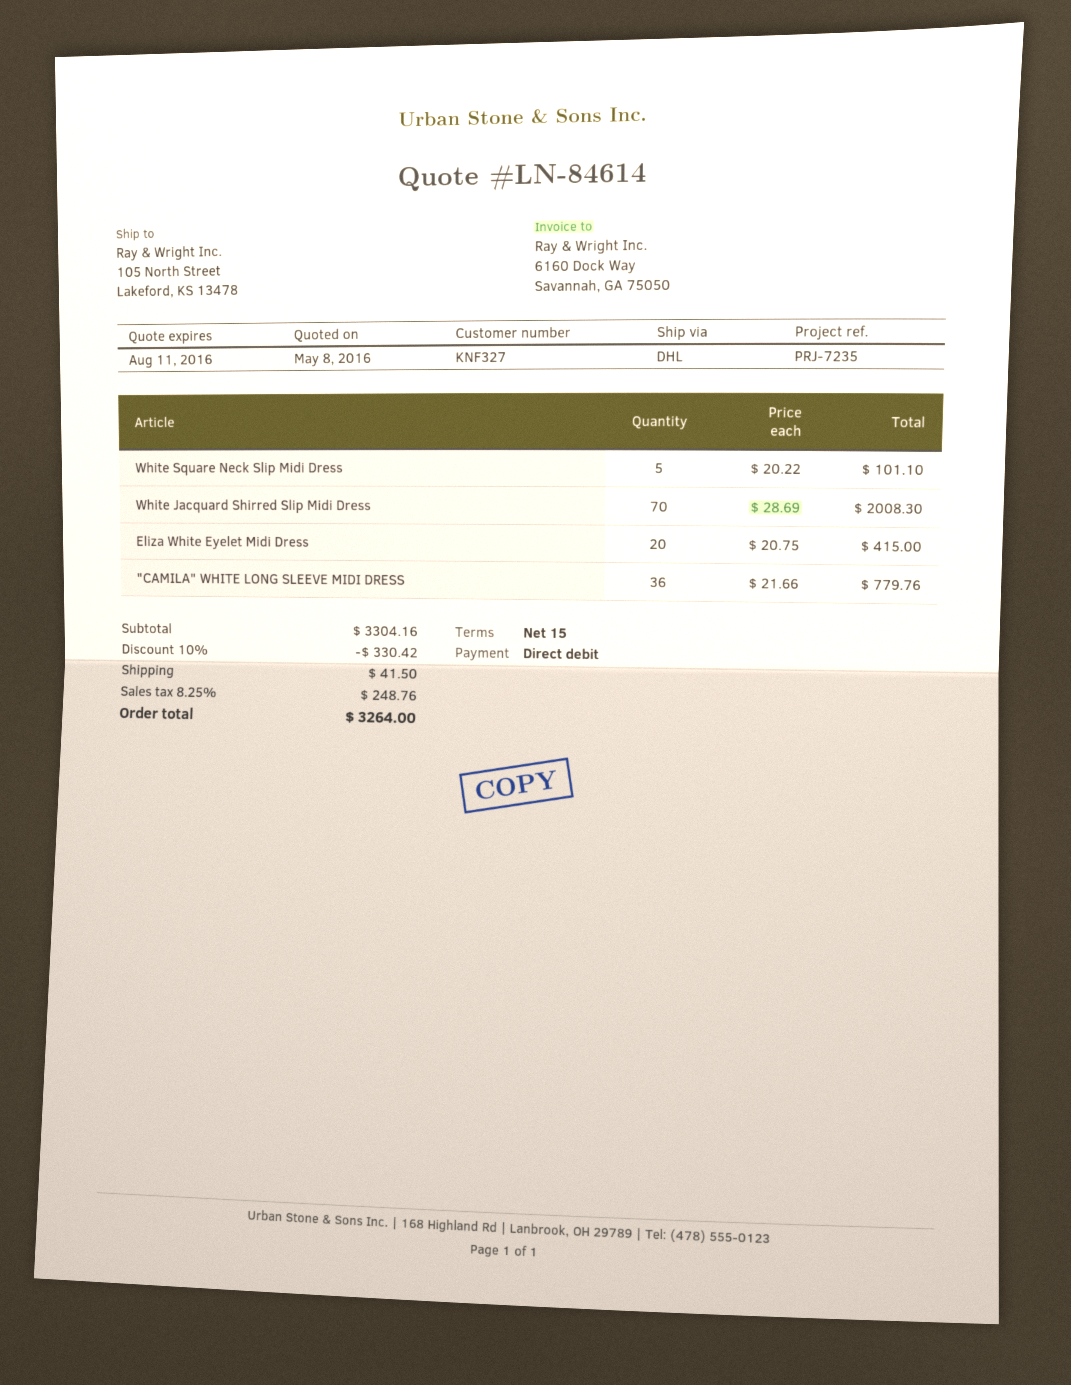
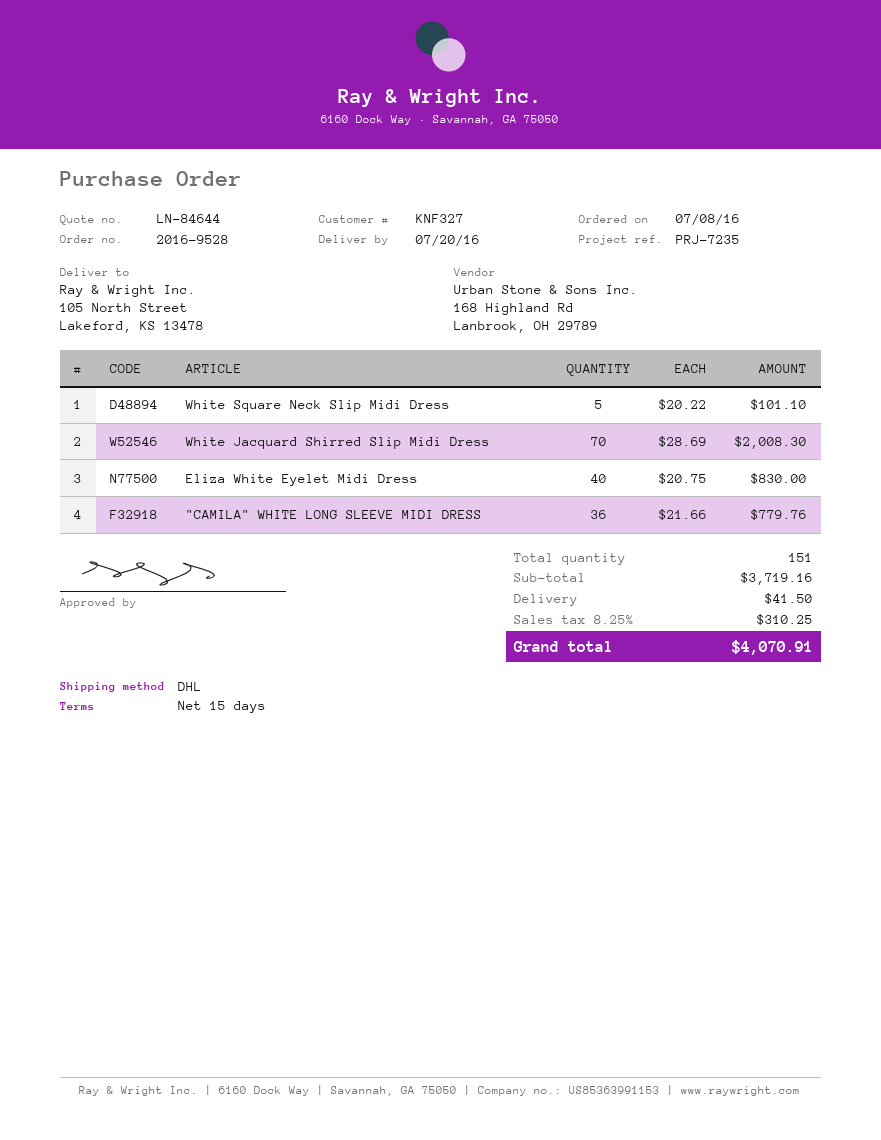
quote number: LN-84614 -> LN-84644
Eliza White Eyelet Midi Dress: 20 x 20.75 = 415.00 -> 40 x 20.75 = 830.00
subtotal: 3304.16 -> 3719.16
discount: 10% = 330.42 -> none
tax: 8.25% = 248.76 -> 8.25% = 310.25
total: 3264.00 -> 4070.91

